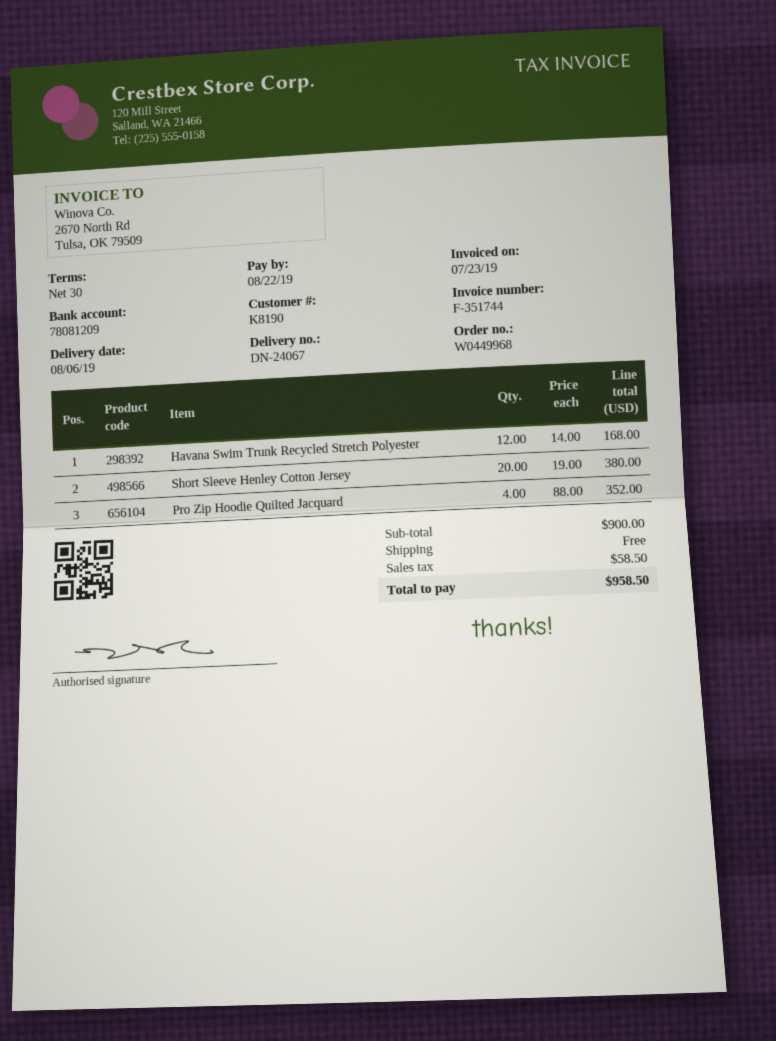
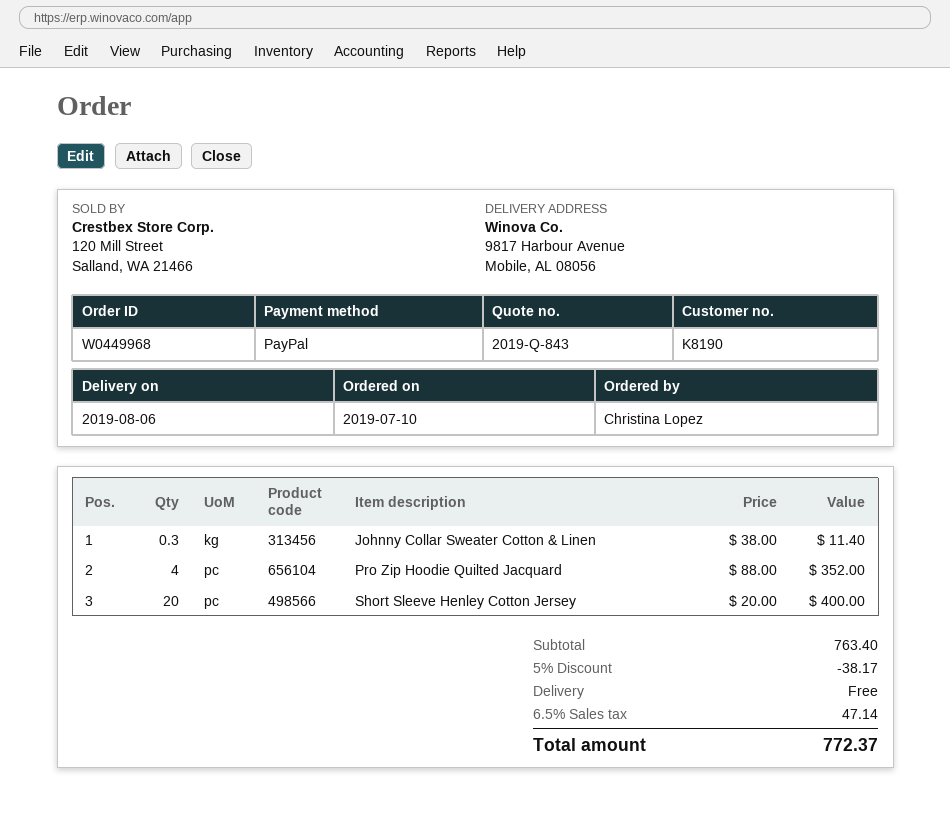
Havana Swim Trunk Recycled Stretch Polyester: 12 x 14.00 = 168.00 -> none
Short Sleeve Henley Cotton Jersey: 20 x 19.00 = 380.00 -> 20 x 20.00 = 400.00
Johnny Collar Sweater Cotton & Linen: none -> 0.3 x 38.00 = 11.40
subtotal: 900.00 -> 763.40
discount: none -> 5% = 38.17
tax: 58.50 -> 47.14
total: 958.50 -> 772.37

